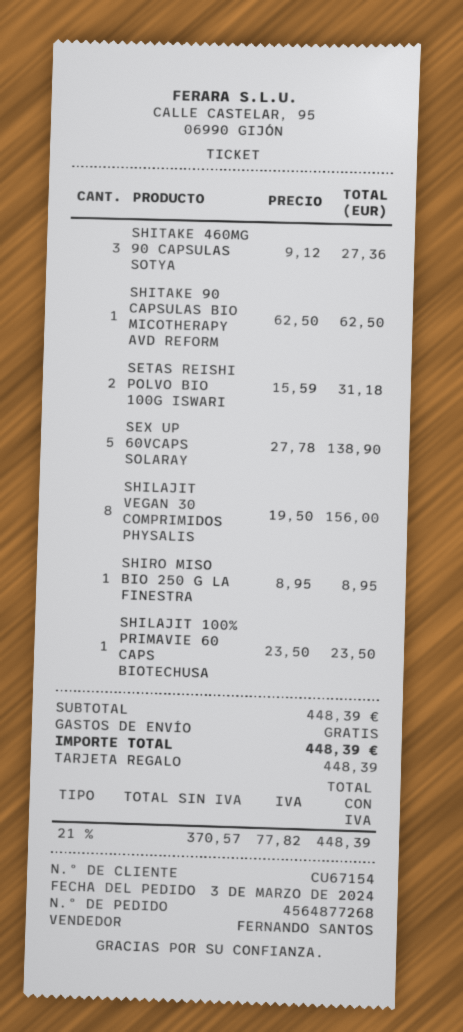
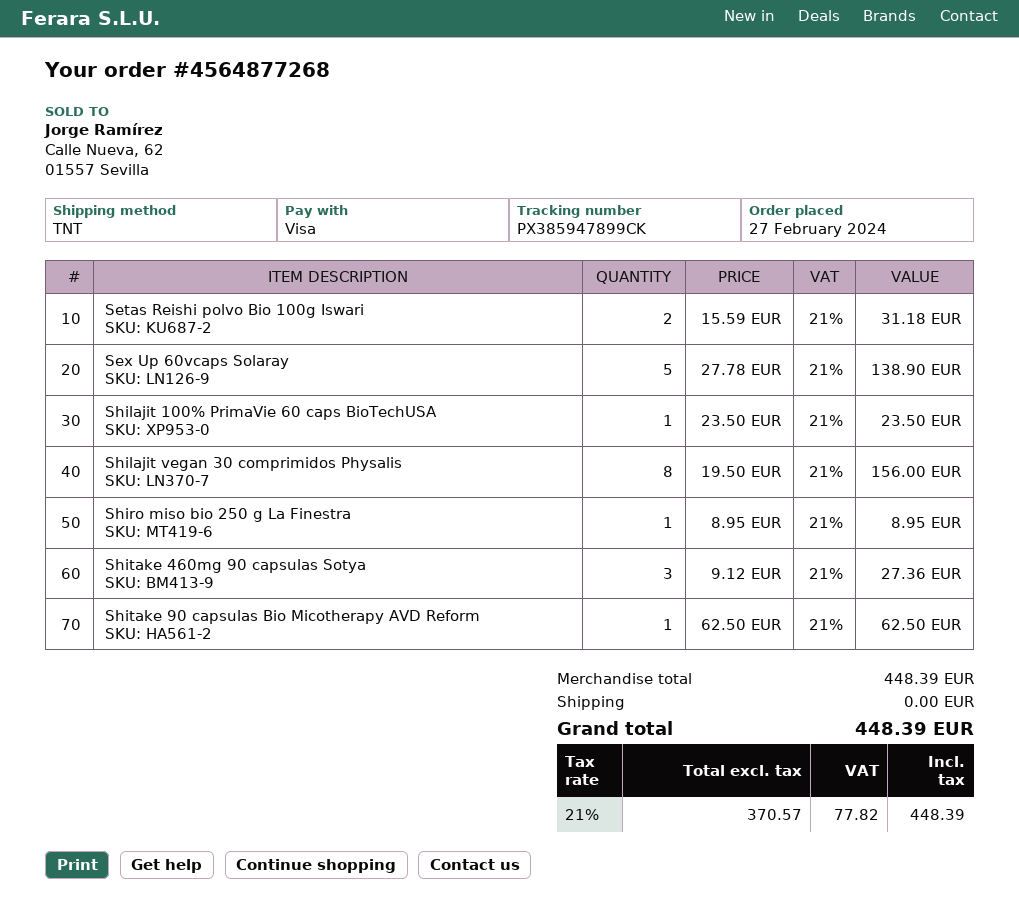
order date: 2024-03-03 -> 2024-02-27
payment method: gift card -> Visa

